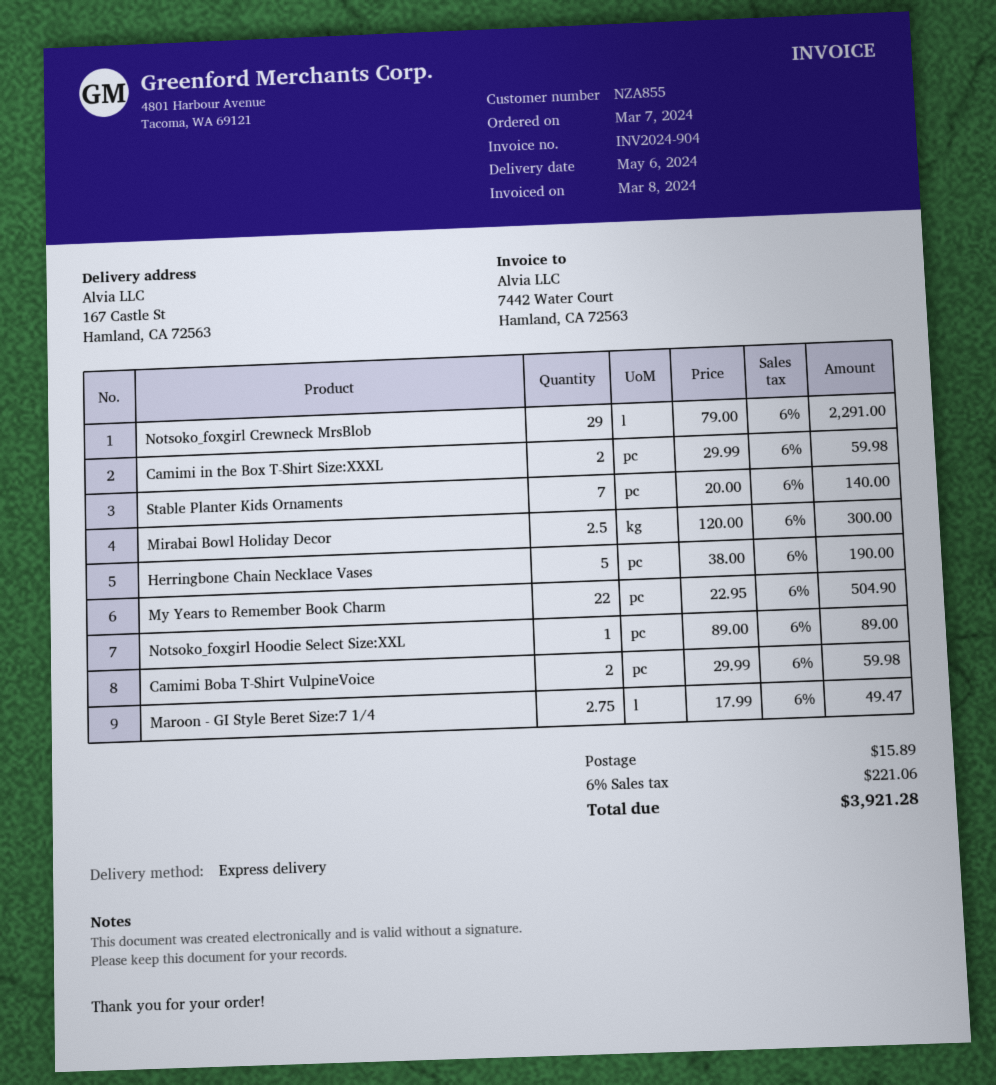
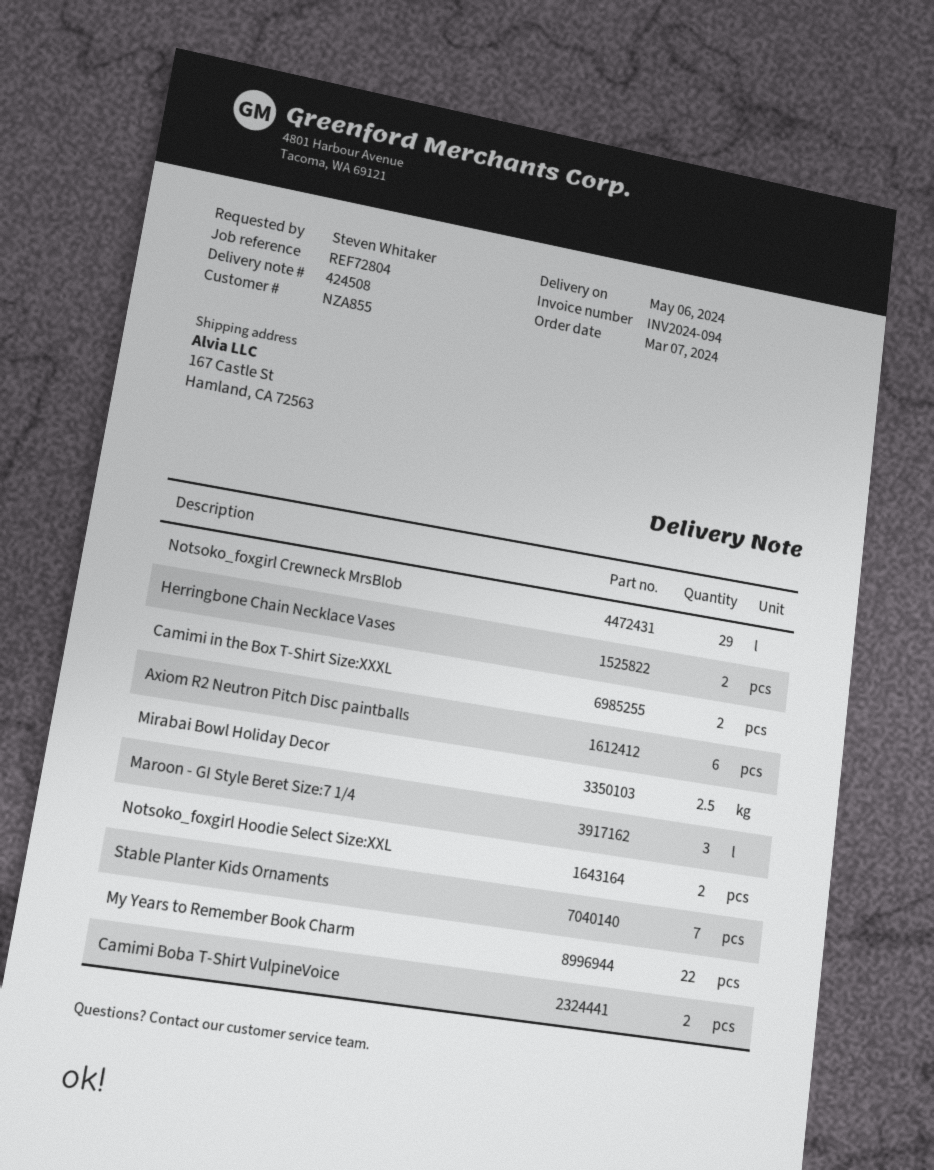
invoice number: INV2024-904 -> INV2024-094
Herringbone Chain Necklace Vases: 5 -> 2
Notsoko_foxgirl Hoodie Select Size:XXL: 1 -> 2
Maroon - GI Style Beret Size:7 1/4: 2.75 -> 3
Axiom R2 Neutron Pitch Disc paintballs: none -> 6

